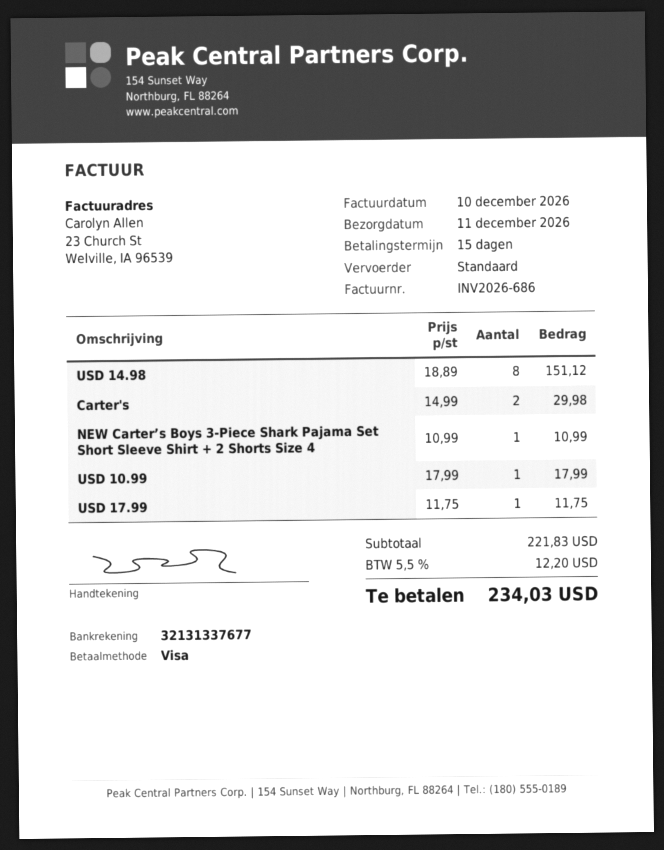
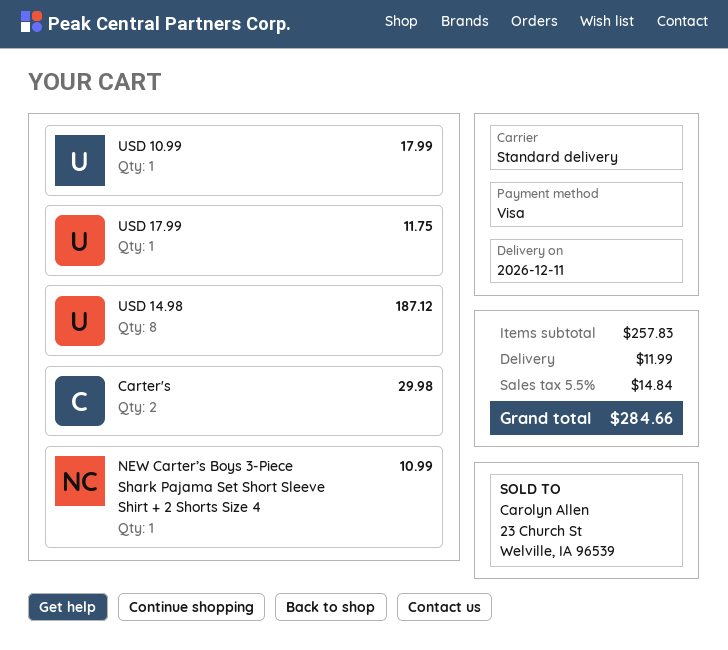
USD 14.98: 8 for 151.12 -> 8 for 187.12
subtotal: 221.83 -> 257.83
shipping: none -> 11.99
tax: 5.5% = 12.20 -> 5.5% = 14.84
total: 234.03 -> 284.66

